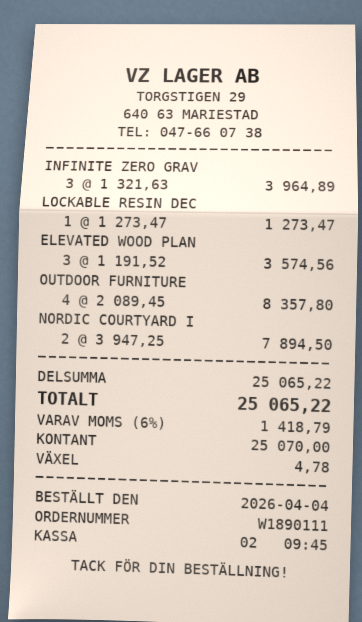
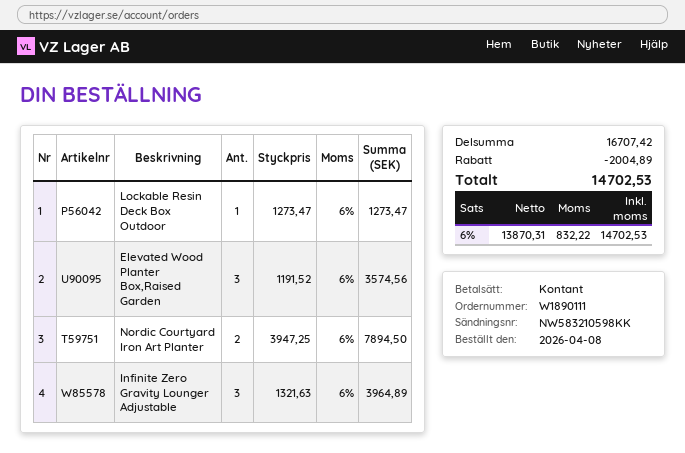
order date: 2026-04-04 -> 2026-04-08
OUTDOOR FURNITURE: 4 x 2089.45 = 8357.80 -> none
subtotal: 25065.22 -> 16707.42
discount: none -> 2004.89
tax: 6% = 1418.79 -> 6% = 832.22
total: 25065.22 -> 14702.53

